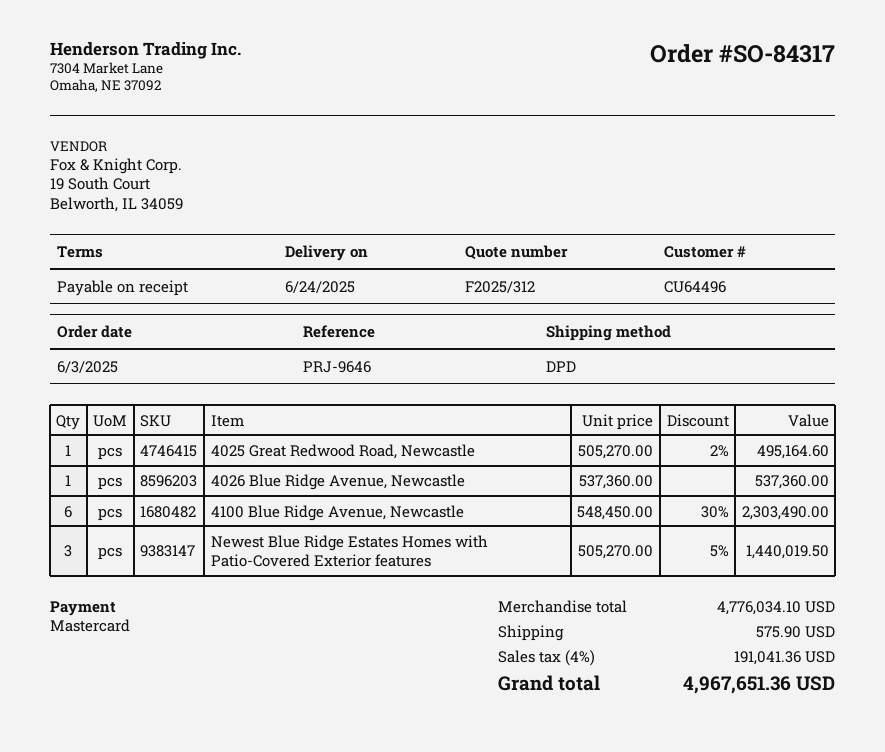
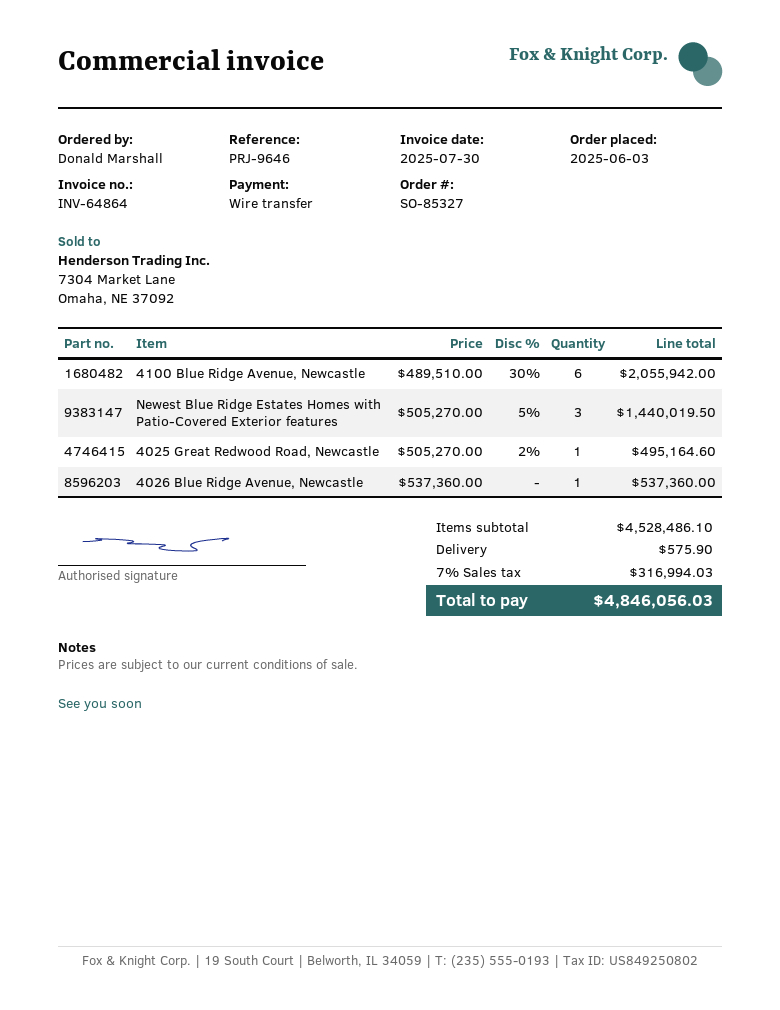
order number: SO-84317 -> SO-85327
payment method: Mastercard -> bank transfer
4100 Blue Ridge Avenue, Newcastle: 6 x 548450.00 - 30% = 2303490.00 -> 6 x 489510.00 - 30% = 2055942.00
subtotal: 4776034.10 -> 4528486.10
tax: 4% = 191041.36 -> 7% = 316994.03
total: 4967651.36 -> 4846056.03

